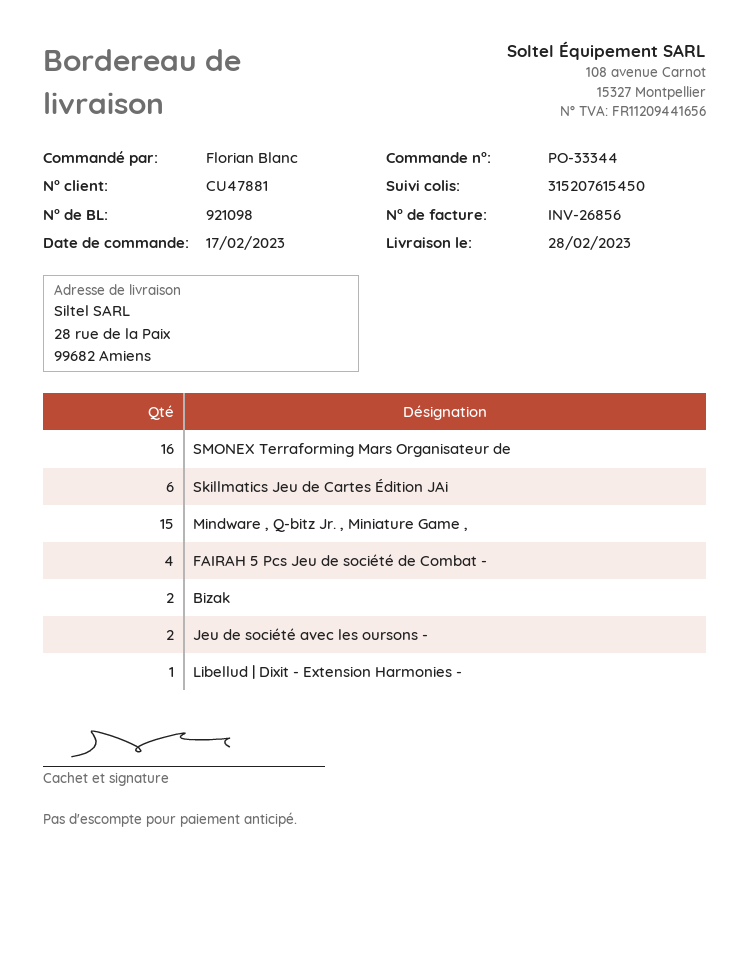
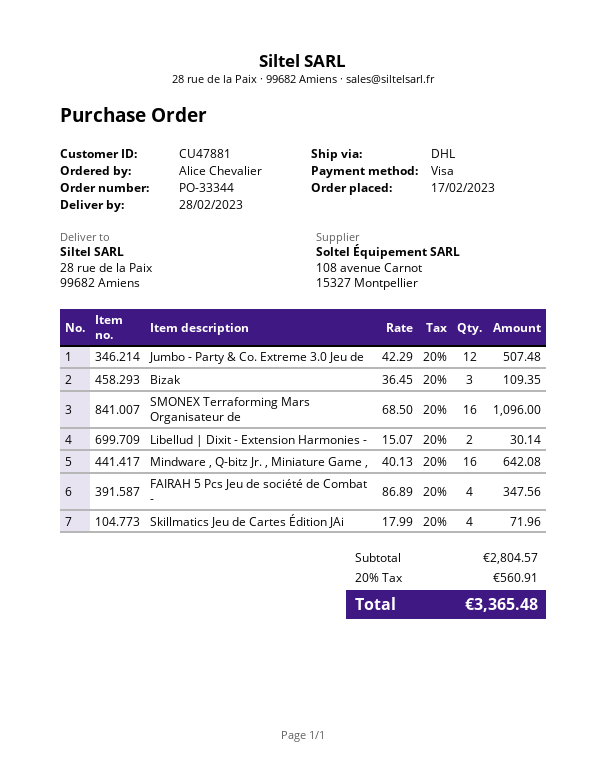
ordered by: Florian Blanc -> Alice Chevalier
Skillmatics Jeu de Cartes Édition JAi: 6 -> 4
Mindware , Q-bitz Jr. , Miniature Game ,: 15 -> 16
Bizak: 2 -> 3
Jeu de société avec les oursons -: 2 -> none
Libellud | Dixit - Extension Harmonies -: 1 -> 2
Jumbo - Party & Co. Extreme 3.0 Jeu de: none -> 12

